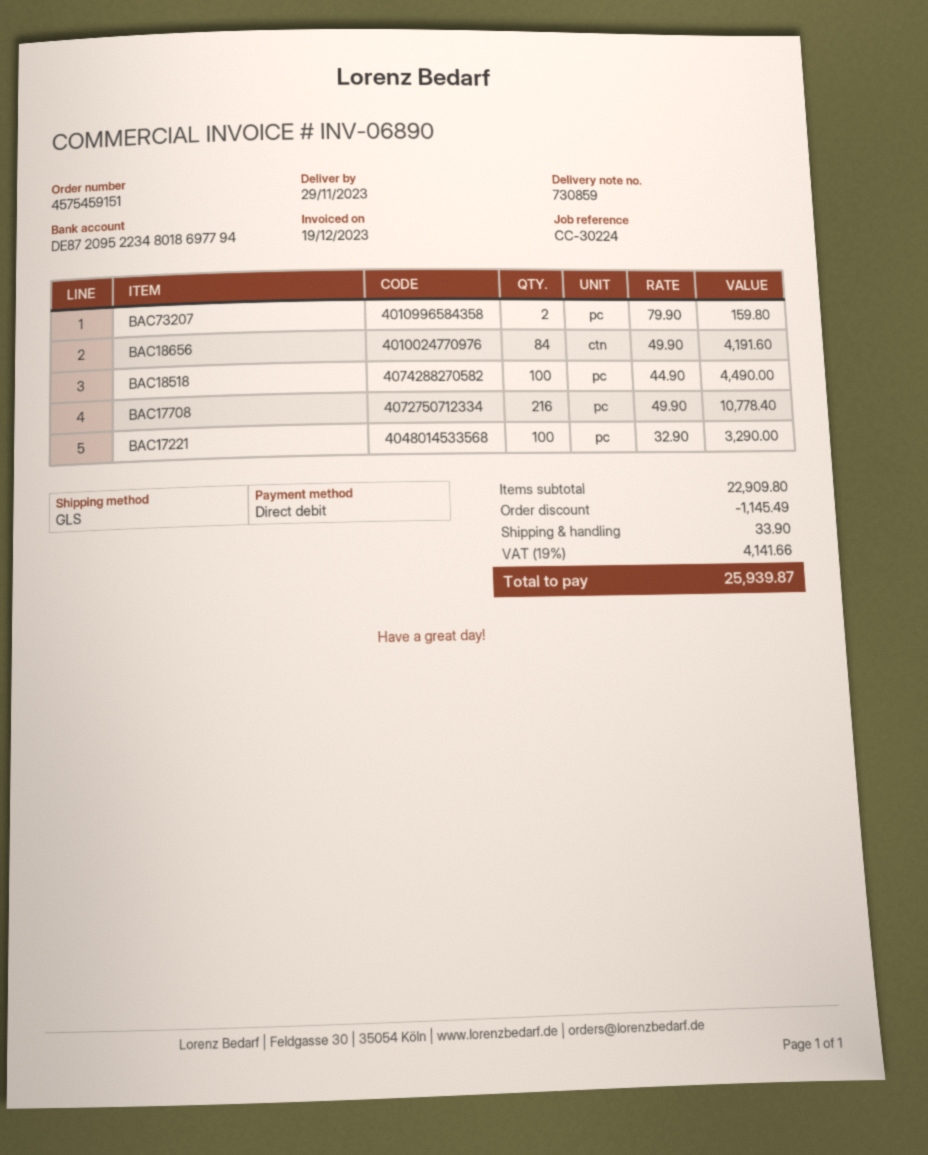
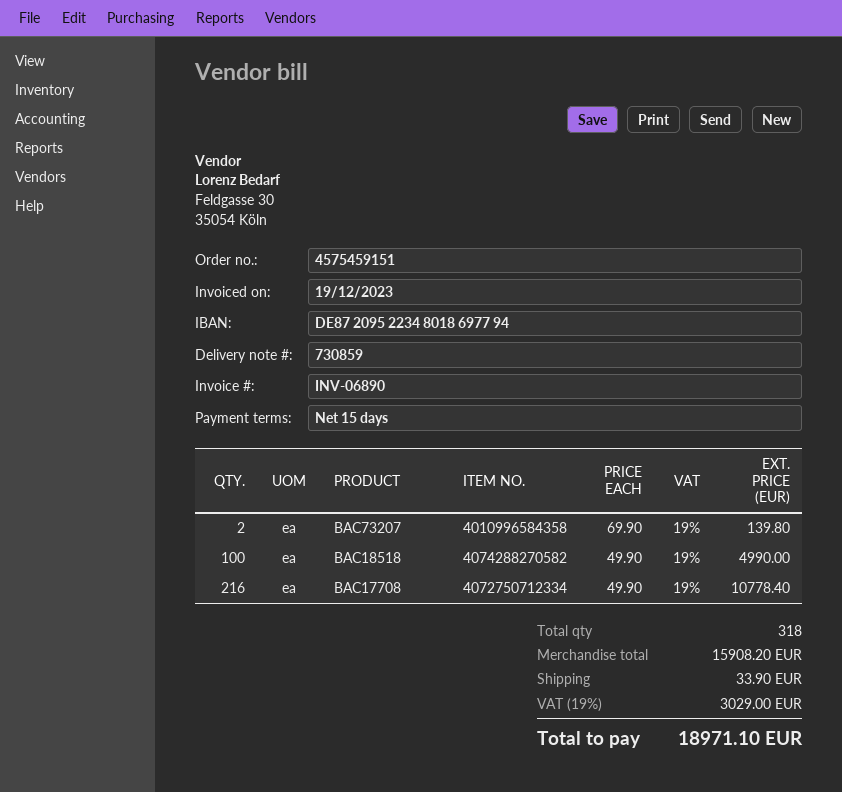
BAC73207: 2 x 79.90 = 159.80 -> 2 x 69.90 = 139.80
BAC18656: 84 x 49.90 = 4191.60 -> none
BAC18518: 100 x 44.90 = 4490.00 -> 100 x 49.90 = 4990.00
BAC17221: 100 x 32.90 = 3290.00 -> none
subtotal: 22909.80 -> 15908.20
discount: 1145.49 -> none
tax: 19% = 4141.66 -> 19% = 3029.00
total: 25939.87 -> 18971.10

